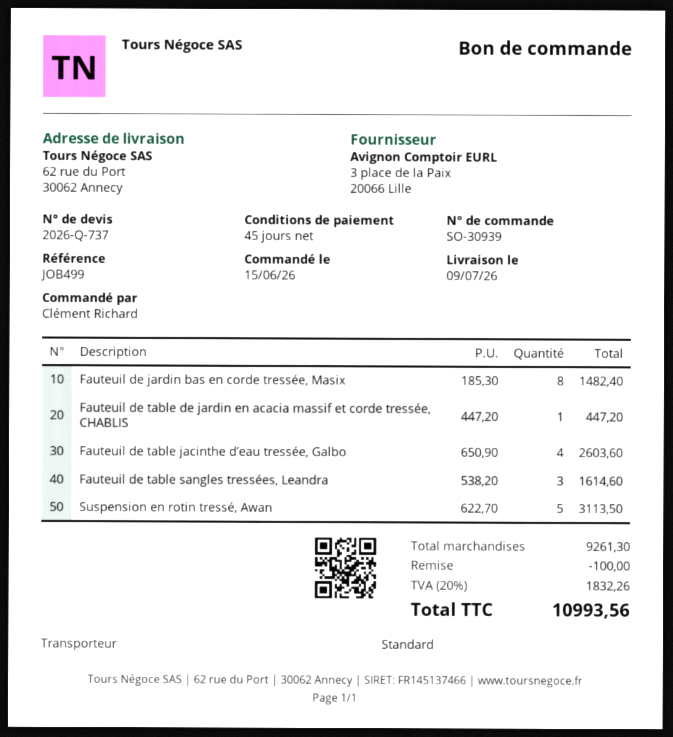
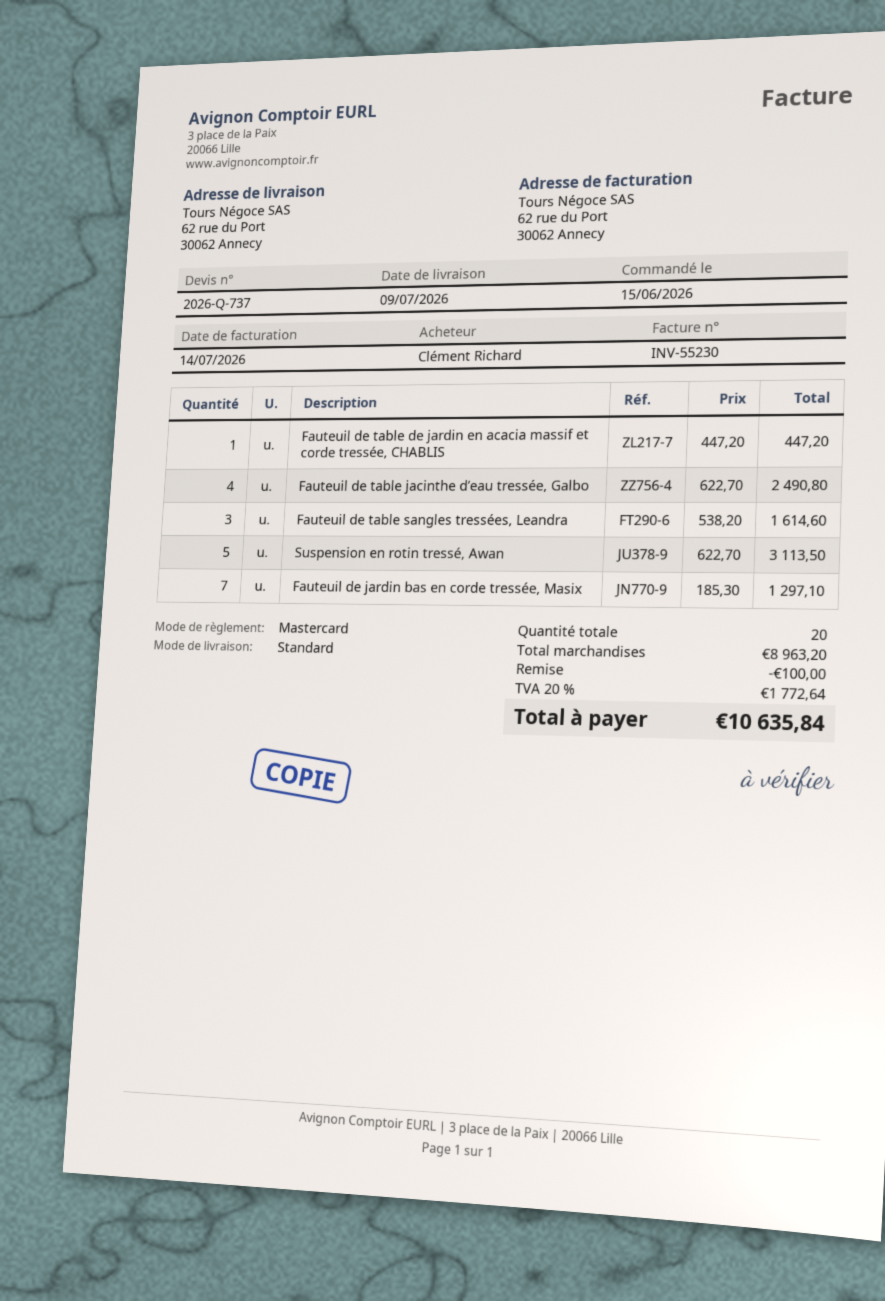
Fauteuil de jardin bas en corde tressée, Masix: 8 x 185.30 = 1482.40 -> 7 x 185.30 = 1297.10
Fauteuil de table jacinthe d’eau tressée, Galbo: 4 x 650.90 = 2603.60 -> 4 x 622.70 = 2490.80
subtotal: 9261.30 -> 8963.20
tax: 20% = 1832.26 -> 20% = 1772.64
total: 10993.56 -> 10635.84

